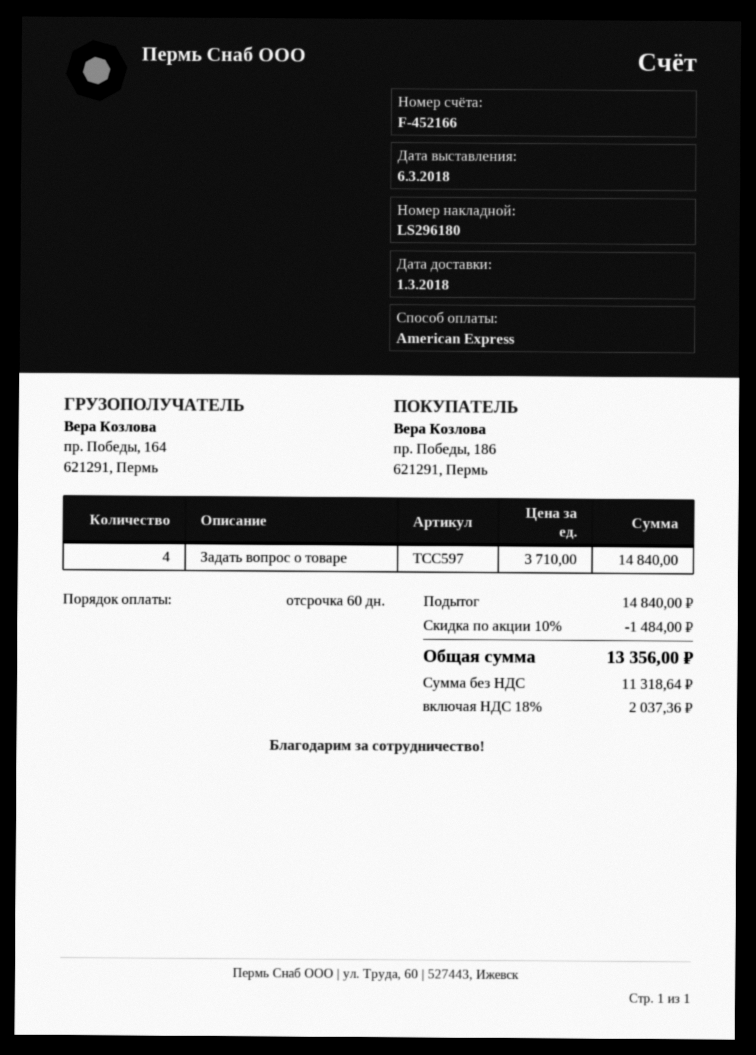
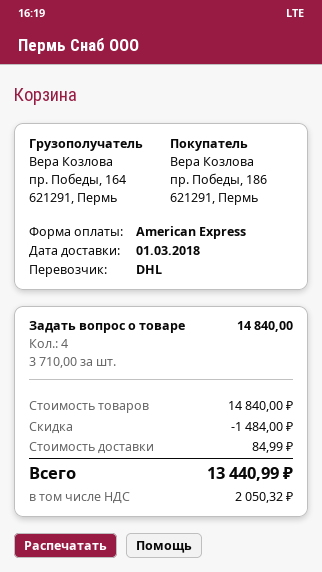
shipping: none -> 84.99
tax: 2037.36 -> 2050.32
total: 13356.00 -> 13440.99

